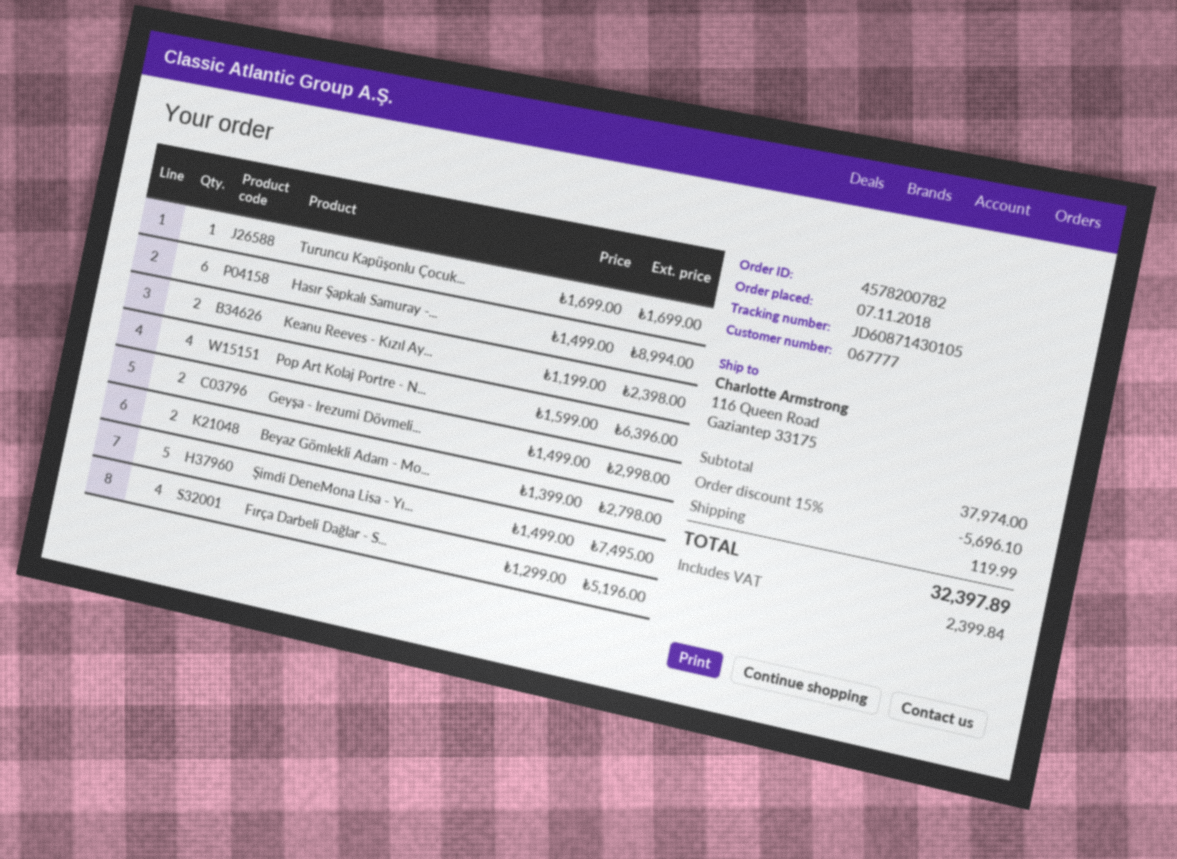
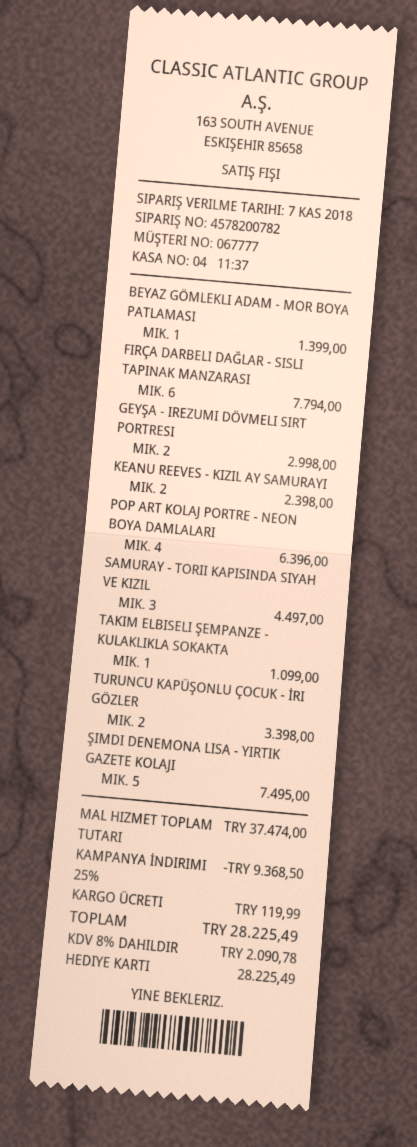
Turuncu Kapüşonlu Çocuk...: 1 for 1699.00 -> 2 for 3398.00
Hasır Şapkalı Samuray -...: 6 for 8994.00 -> none
Beyaz Gömlekli Adam - Mo...: 2 for 2798.00 -> 1 for 1399.00
Fırça Darbeli Dağlar - S...: 4 for 5196.00 -> 6 for 7794.00
SAMURAY - TORII KAPISINDA SIYAH VE KIZIL: none -> 3 for 4497.00
TAKIM ELBISELI ŞEMPANZE - KULAKLIKLA SOKAKTA: none -> 1 for 1099.00
subtotal: 37974.00 -> 37474.00
discount: 15% = 5696.10 -> 25% = 9368.50
tax: 2399.84 -> 2090.78
total: 32397.89 -> 28225.49

